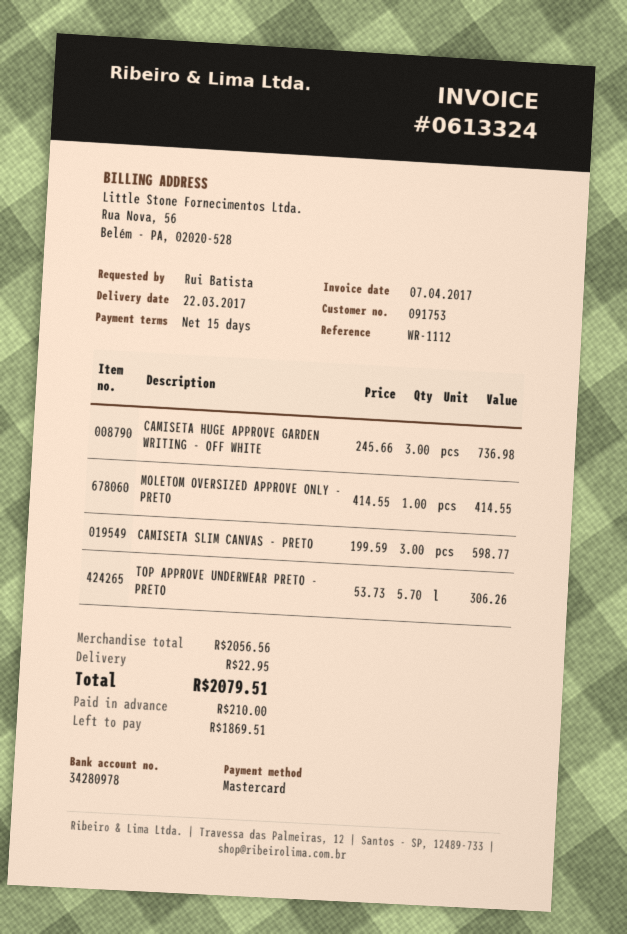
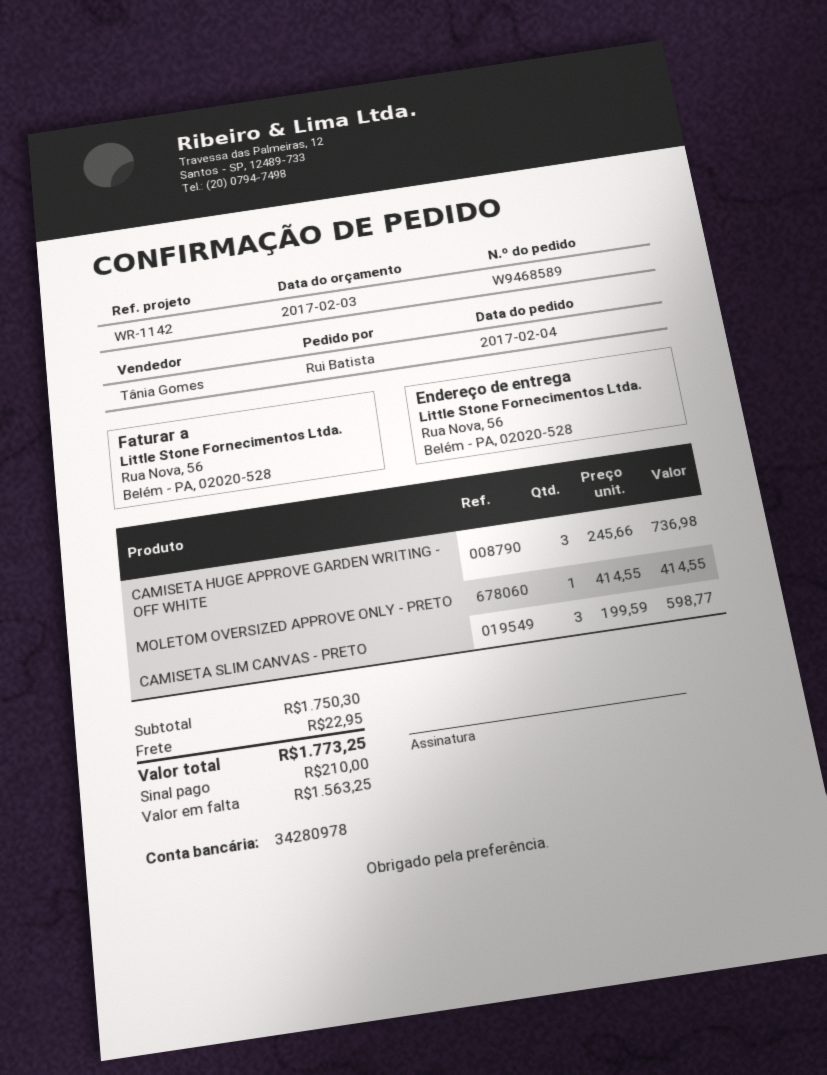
reference: WR-1112 -> WR-1142
TOP APPROVE UNDERWEAR PRETO - PRETO: 5.7 x 53.73 = 306.26 -> none
subtotal: 2056.56 -> 1750.30
total: 2079.51 -> 1773.25
balance: 1869.51 -> 1563.25

